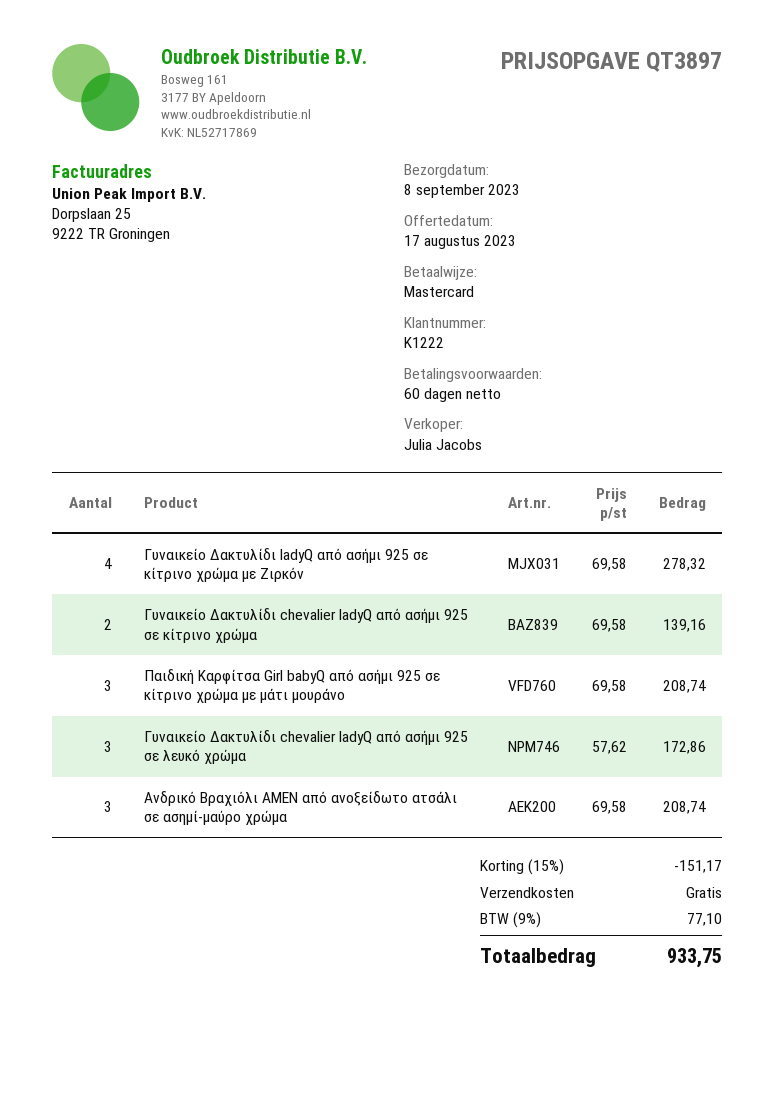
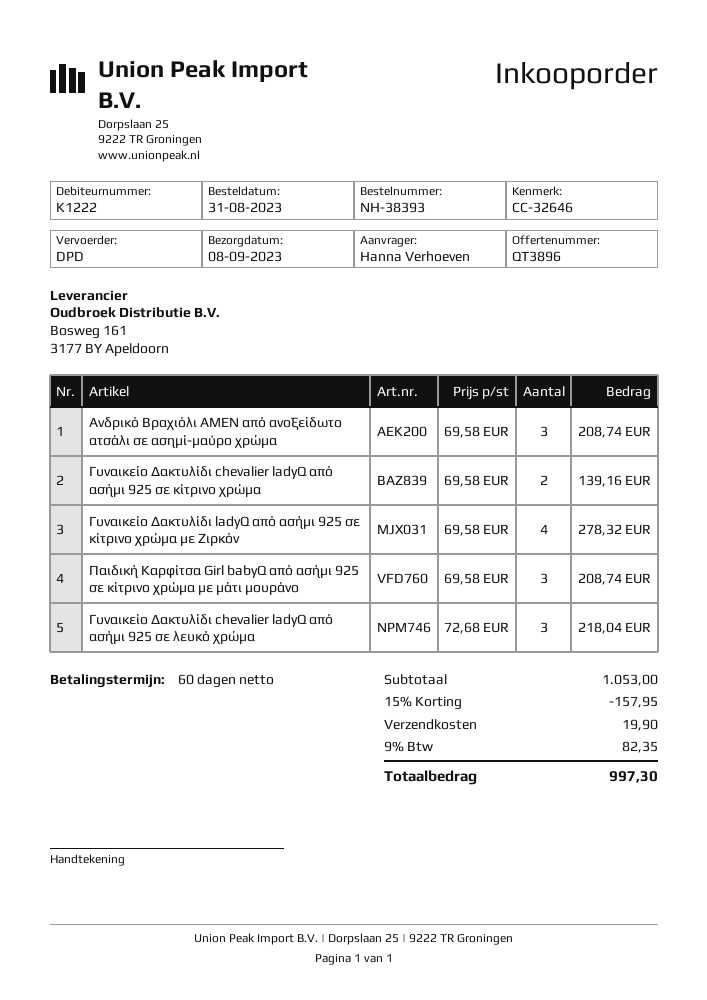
quote number: QT3897 -> QT3896
Γυναικείο Δακτυλίδι chevalier ladyQ από ασήμι 925 σε λευκό χρώμα: 3 x 57.62 = 172.86 -> 3 x 72.68 = 218.04
discount: 15% = 151.17 -> 15% = 157.95
shipping: 0.00 -> 19.90
tax: 9% = 77.10 -> 9% = 82.35
total: 933.75 -> 997.30

